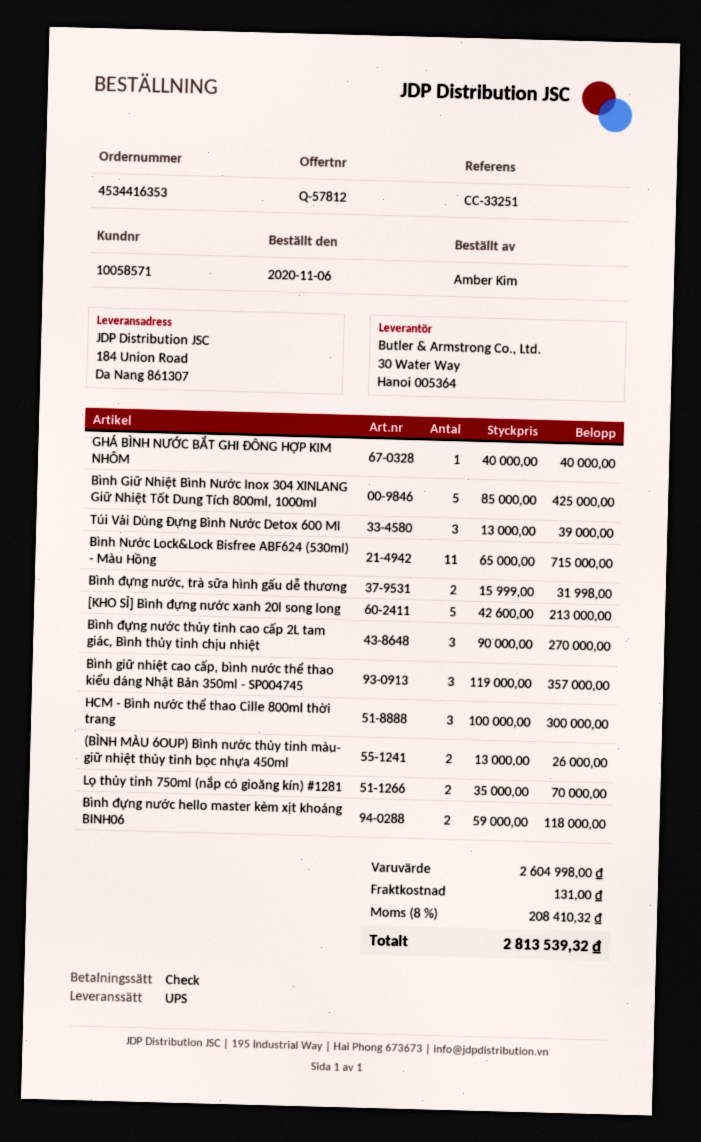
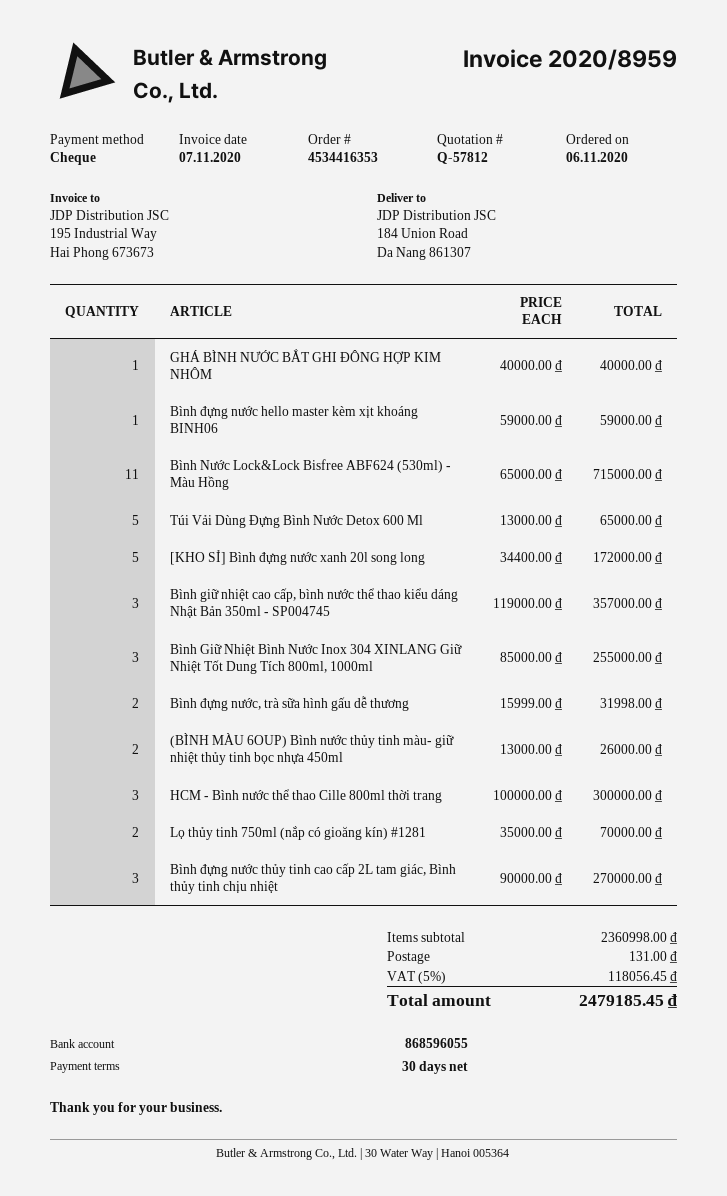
Bình Giữ Nhiệt Bình Nước Inox 304 XINLANG Giữ Nhiệt Tốt Dung Tích 800ml, 1000ml: 5 x 85000.00 = 425000.00 -> 3 x 85000.00 = 255000.00
Túi Vải Dùng Đựng Bình Nước Detox 600 Ml: 3 x 13000.00 = 39000.00 -> 5 x 13000.00 = 65000.00
[KHO SỈ] Bình đựng nước xanh 20l song long: 5 x 42600.00 = 213000.00 -> 5 x 34400.00 = 172000.00
Bình đựng nước hello master kèm xịt khoáng BINH06: 2 x 59000.00 = 118000.00 -> 1 x 59000.00 = 59000.00
subtotal: 2604998.00 -> 2360998.00
tax: 8% = 208410.32 -> 5% = 118056.45
total: 2813539.32 -> 2479185.45

